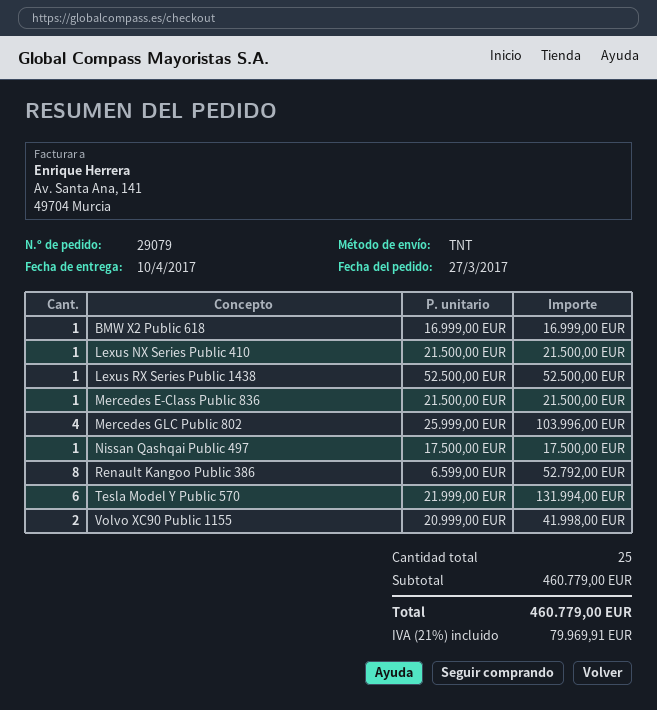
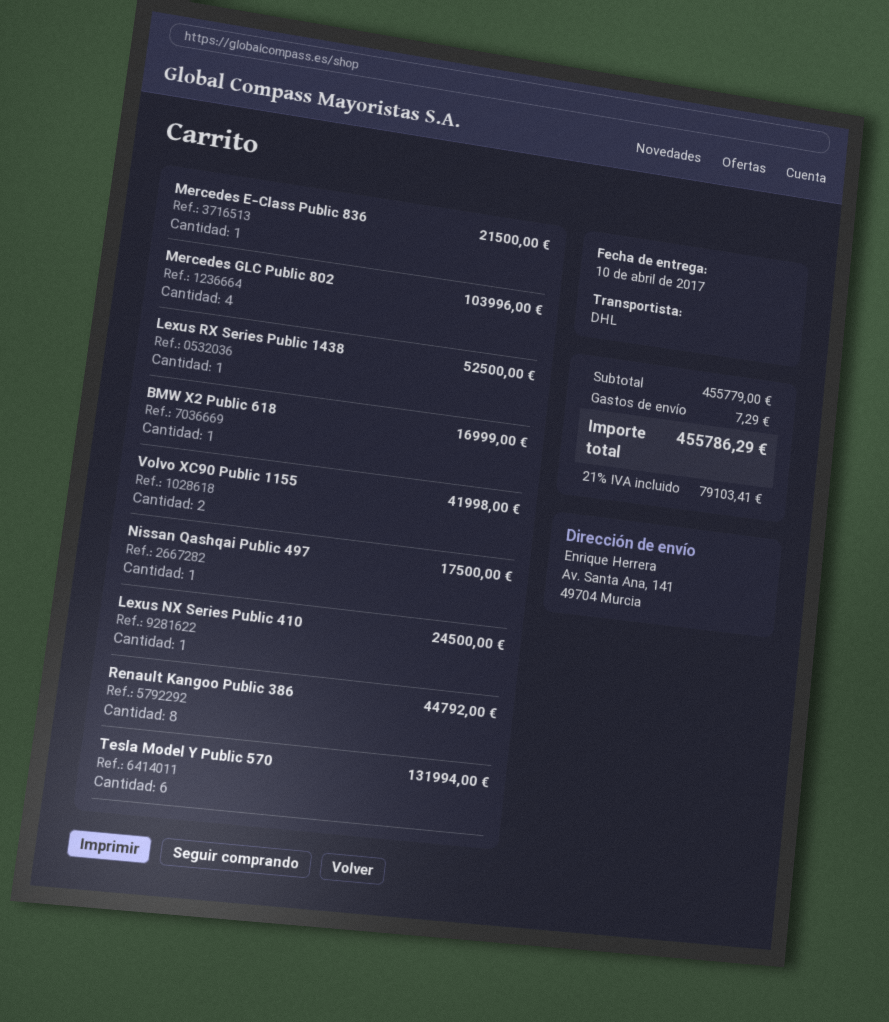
shipping method: TNT -> DHL
Lexus NX Series Public 410: 1 for 21500.00 -> 1 for 24500.00
Renault Kangoo Public 386: 8 for 52792.00 -> 8 for 44792.00
subtotal: 460779.00 -> 455779.00
shipping: none -> 7.29
tax: 21% = 79969.91 -> 21% = 79103.41
total: 460779.00 -> 455786.29

